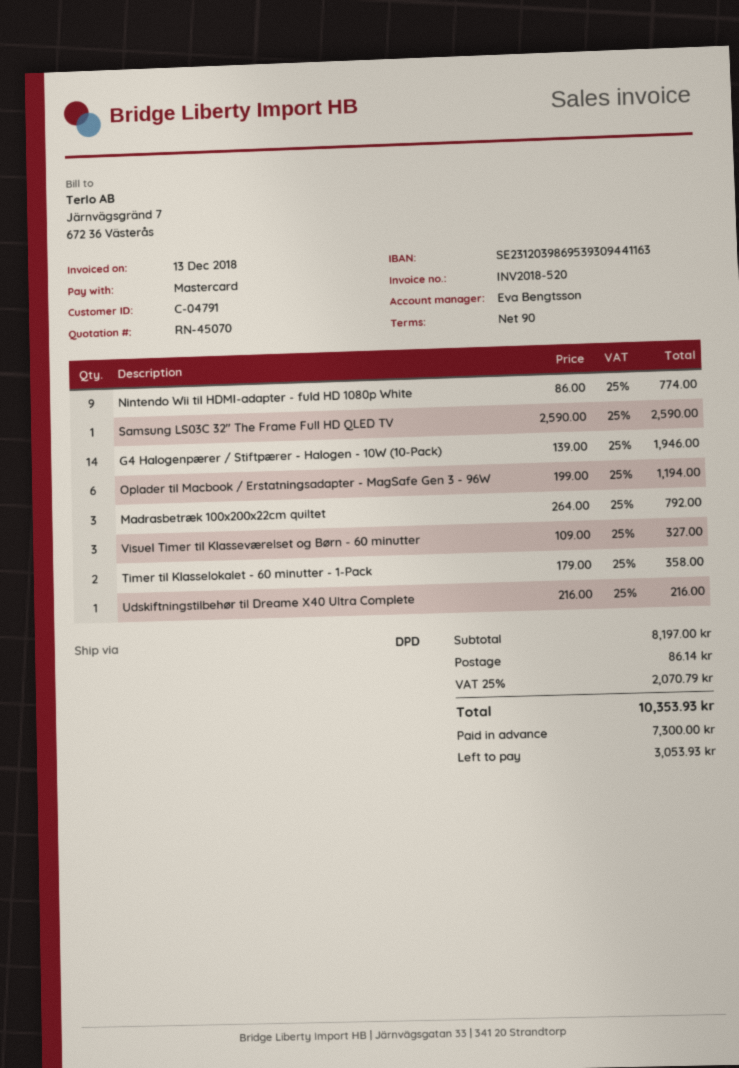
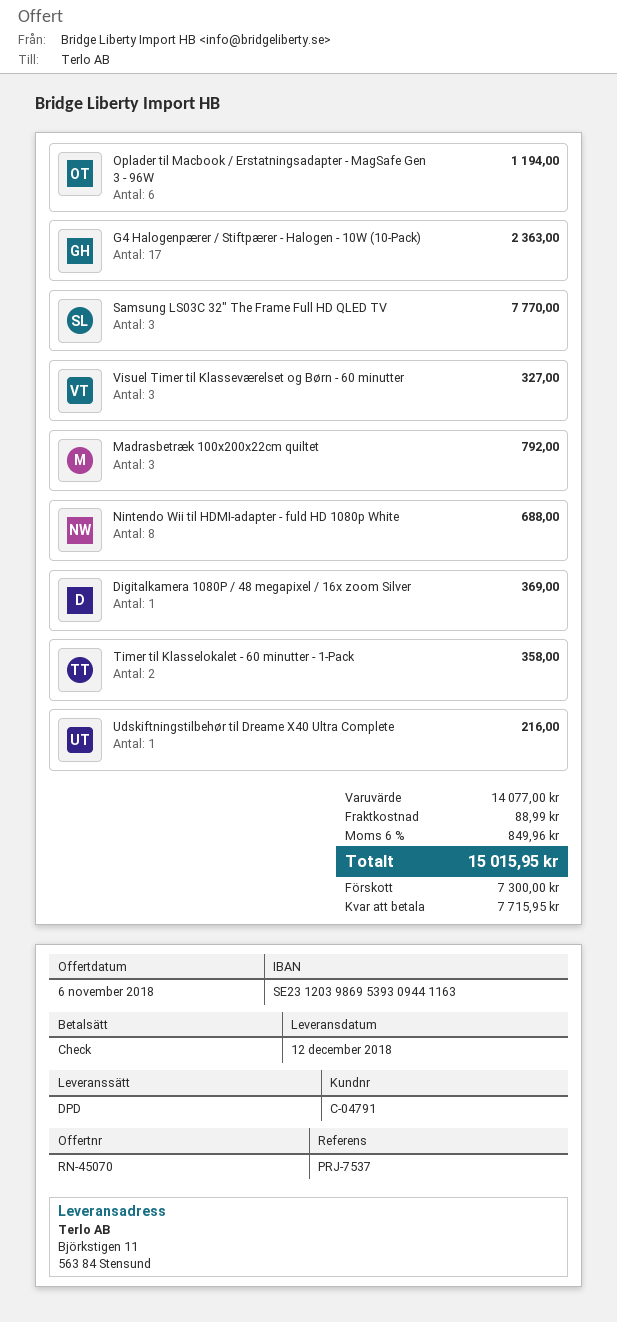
payment method: Mastercard -> cheque
Nintendo Wii til HDMI-adapter - fuld HD 1080p White: 9 for 774.00 -> 8 for 688.00
Samsung LS03C 32" The Frame Full HD QLED TV: 1 for 2590.00 -> 3 for 7770.00
G4 Halogenpærer / Stiftpærer - Halogen - 10W (10-Pack): 14 for 1946.00 -> 17 for 2363.00
Digitalkamera 1080P / 48 megapixel / 16x zoom Silver: none -> 1 for 369.00
subtotal: 8197.00 -> 14077.00
shipping: 86.14 -> 88.99
tax: 25% = 2070.79 -> 6% = 849.96
total: 10353.93 -> 15015.95
balance: 3053.93 -> 7715.95

